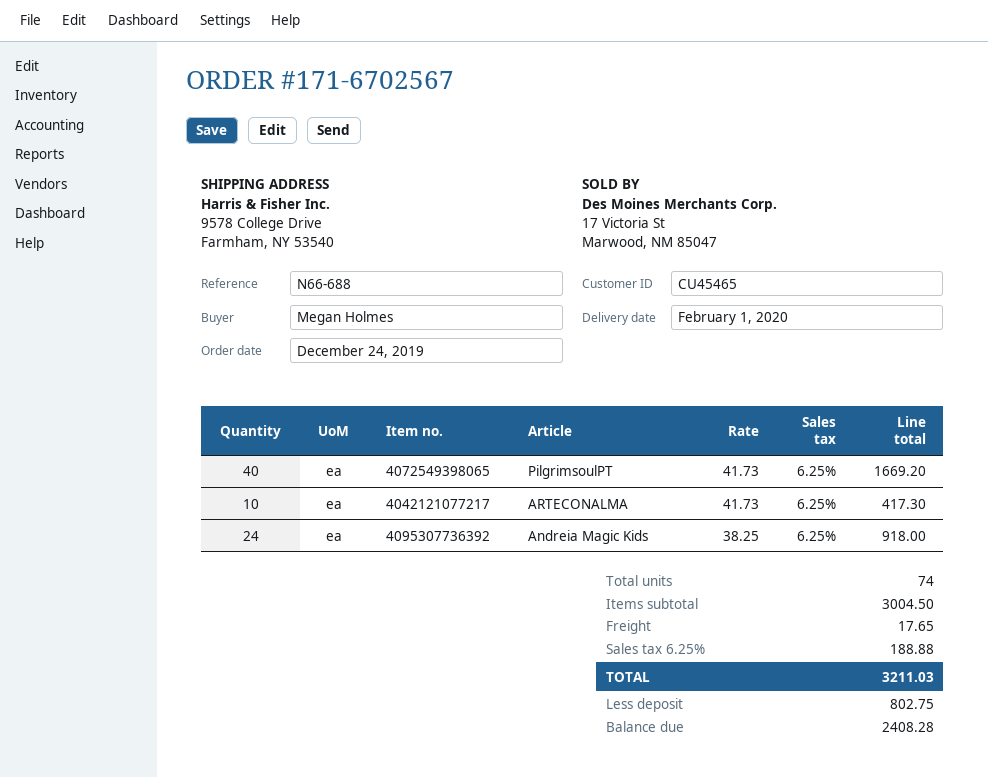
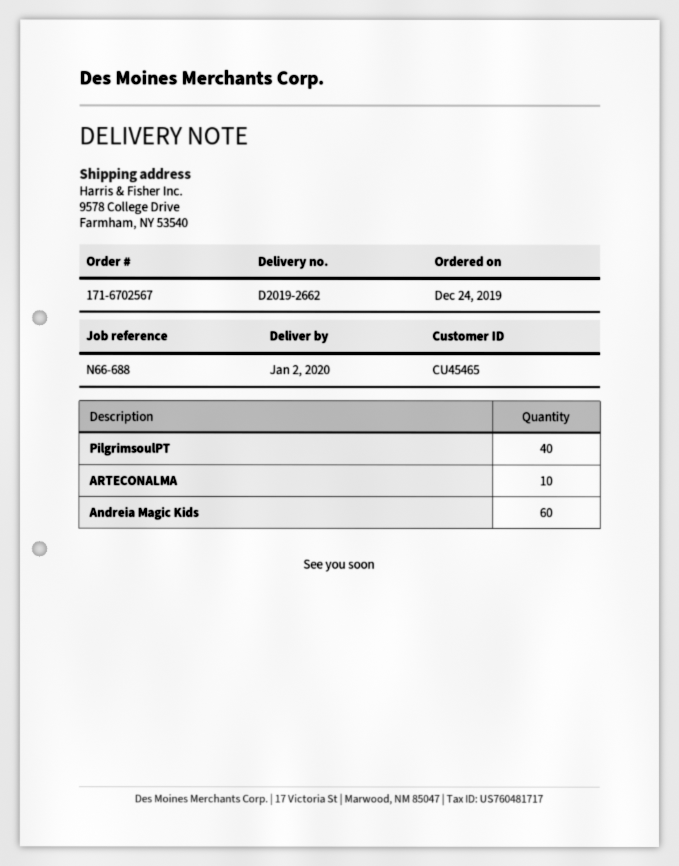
delivery date: 2020-02-01 -> 2020-01-02
Andreia Magic Kids: 24 -> 60

